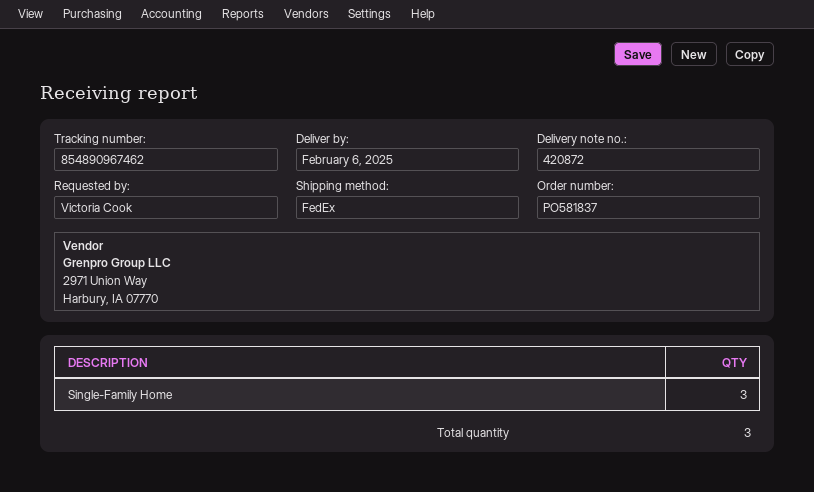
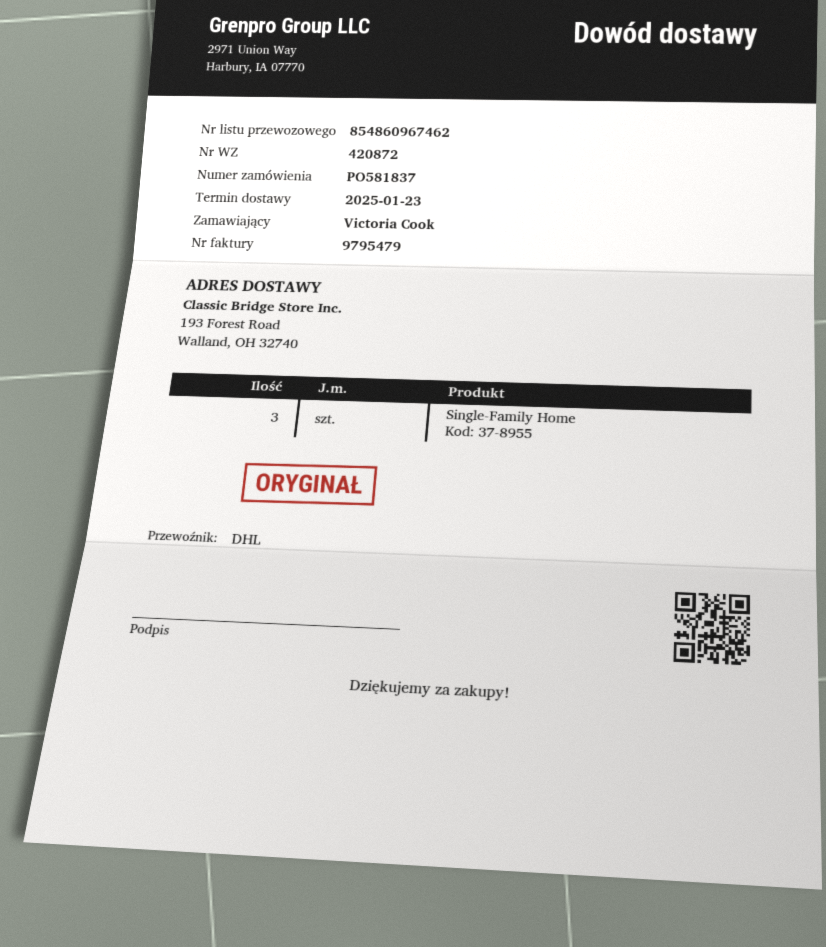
delivery date: 2025-02-06 -> 2025-01-23
shipping method: FedEx -> DHL
tracking number: 854890967462 -> 854860967462

